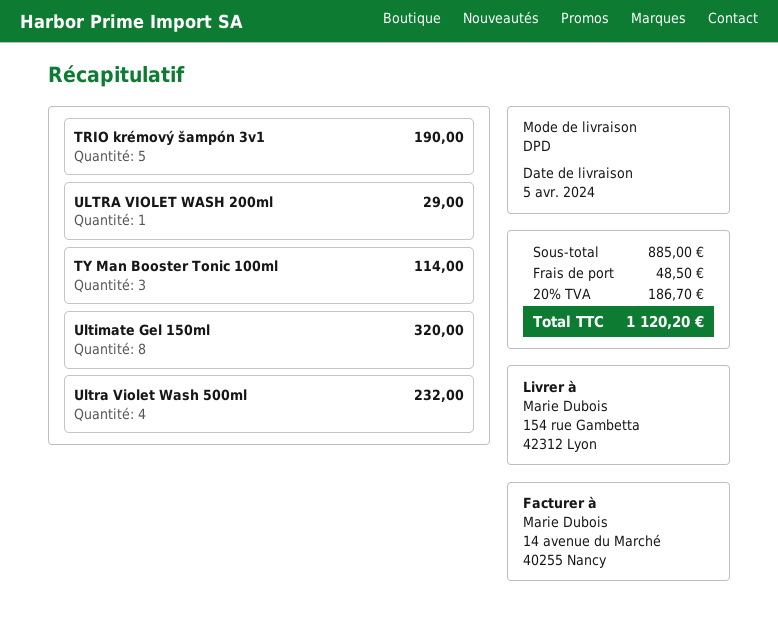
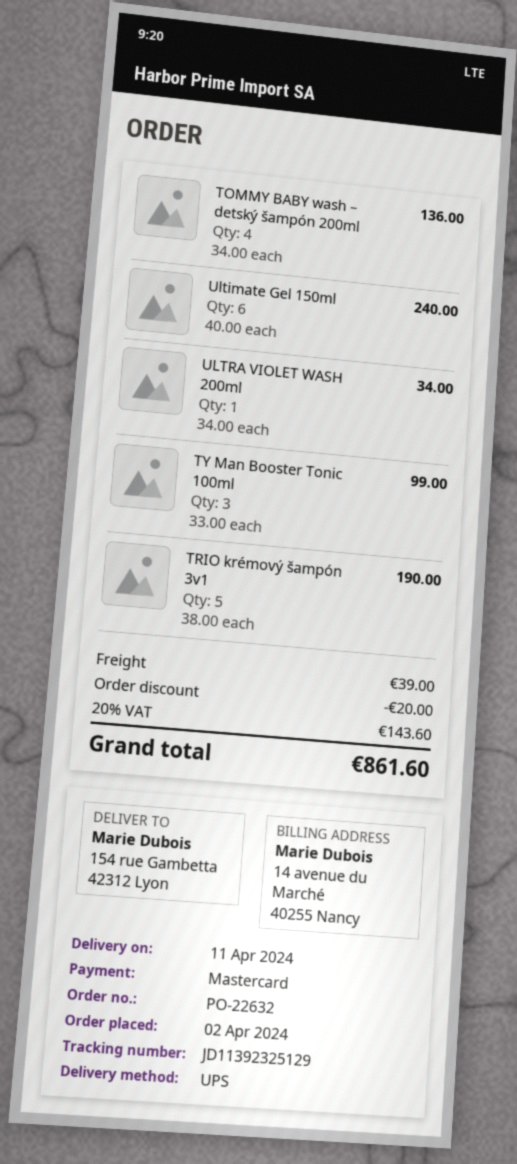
delivery date: 2024-04-05 -> 2024-04-11
shipping method: DPD -> UPS
ULTRA VIOLET WASH 200ml: 1 for 29.00 -> 1 for 34.00
TY Man Booster Tonic 100ml: 3 for 114.00 -> 3 for 99.00
Ultimate Gel 150ml: 8 for 320.00 -> 6 for 240.00
Ultra Violet Wash 500ml: 4 for 232.00 -> none
TOMMY BABY wash – detský šampón 200ml: none -> 4 for 136.00
discount: none -> 20.00
shipping: 48.50 -> 39.00
tax: 20% = 186.70 -> 20% = 143.60
total: 1120.20 -> 861.60

